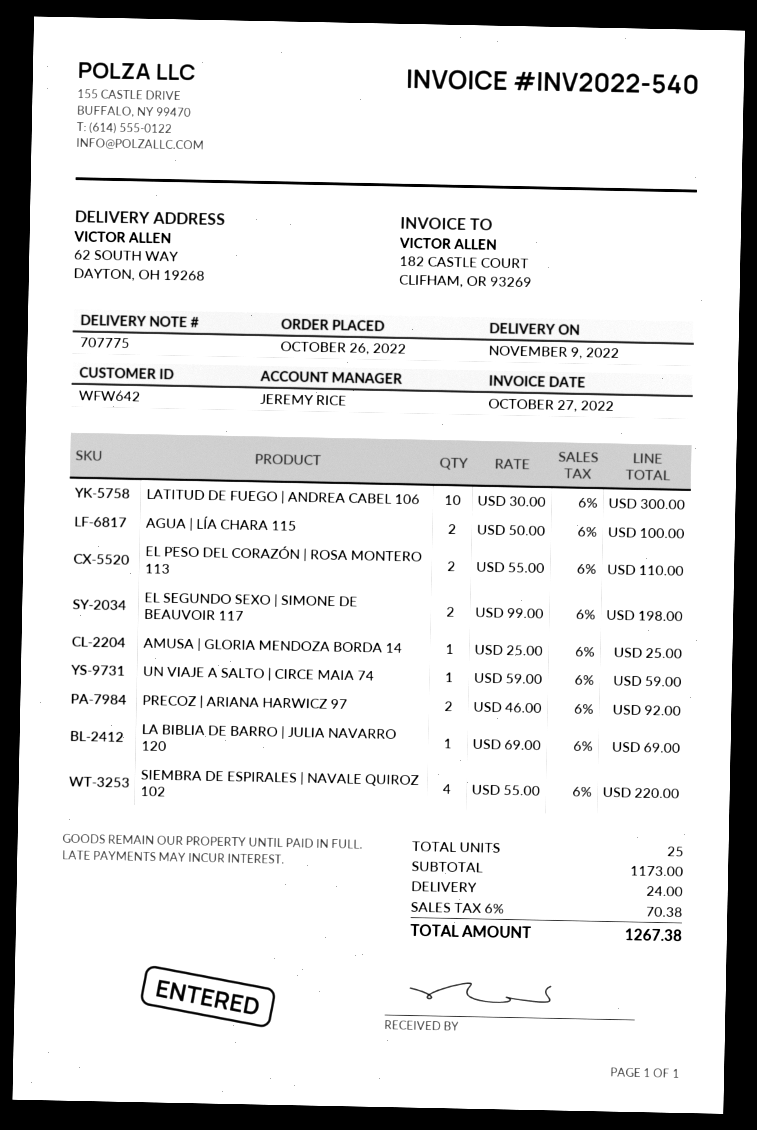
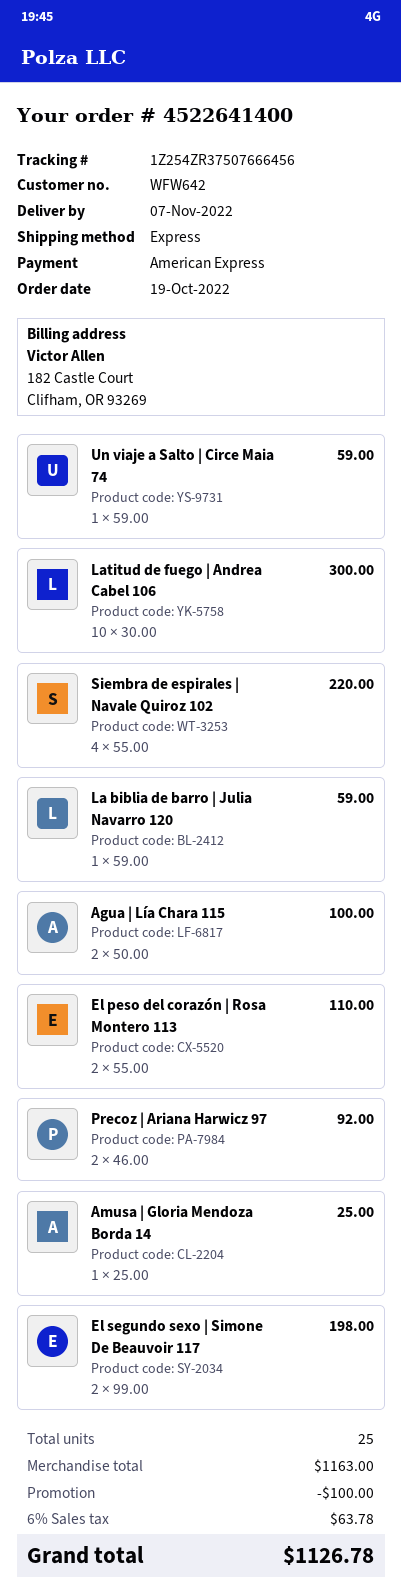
order date: 2022-10-26 -> 2022-10-19
delivery date: 2022-11-09 -> 2022-11-07
LA BIBLIA DE BARRO | JULIA NAVARRO 120: 1 x 69.00 = 69.00 -> 1 x 59.00 = 59.00
subtotal: 1173.00 -> 1163.00
discount: none -> 100.00
shipping: 24.00 -> none
tax: 6% = 70.38 -> 6% = 63.78
total: 1267.38 -> 1126.78

